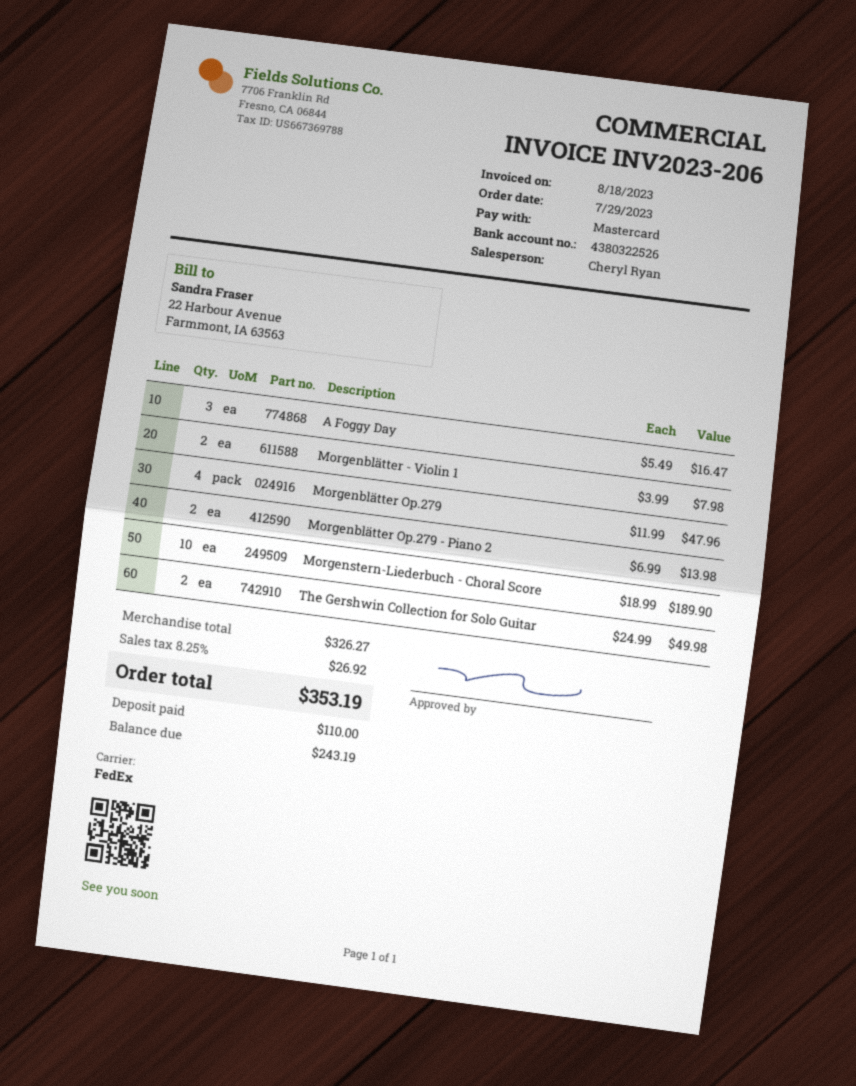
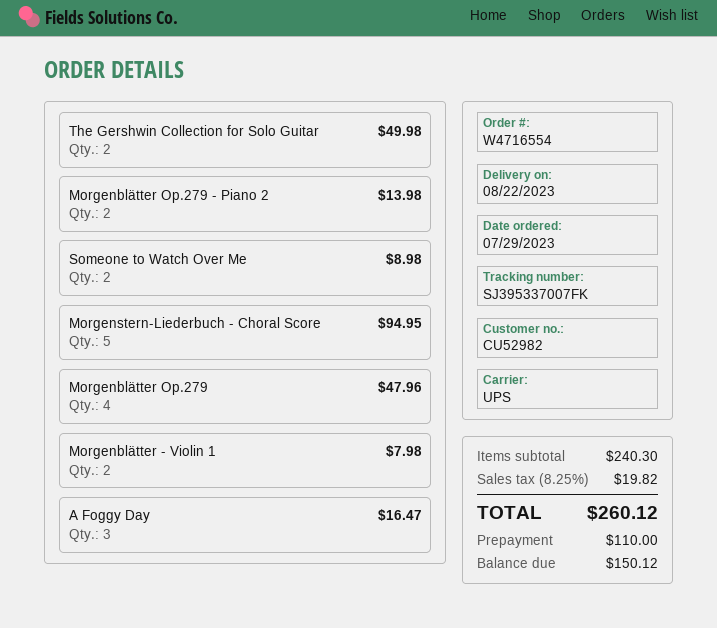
shipping method: FedEx -> UPS
Morgenstern-Liederbuch - Choral Score: 10 for 189.90 -> 5 for 94.95
Someone to Watch Over Me: none -> 2 for 8.98
subtotal: 326.27 -> 240.30
tax: 8.25% = 26.92 -> 8.25% = 19.82
total: 353.19 -> 260.12
balance: 243.19 -> 150.12

